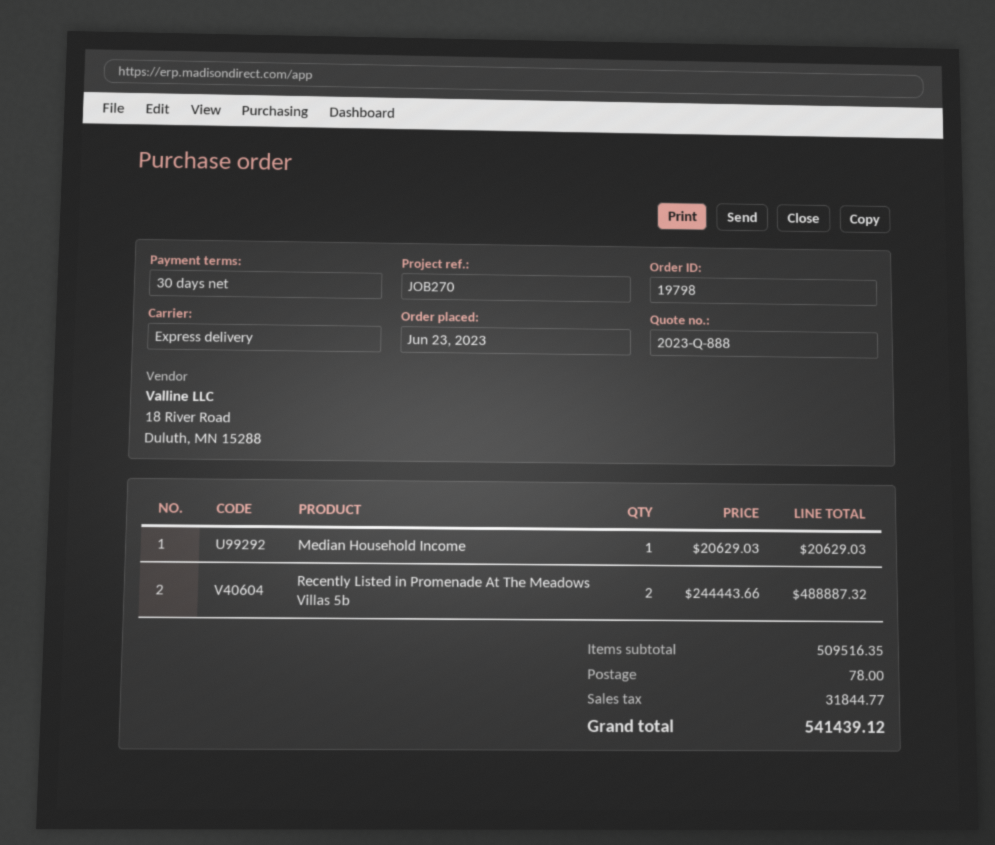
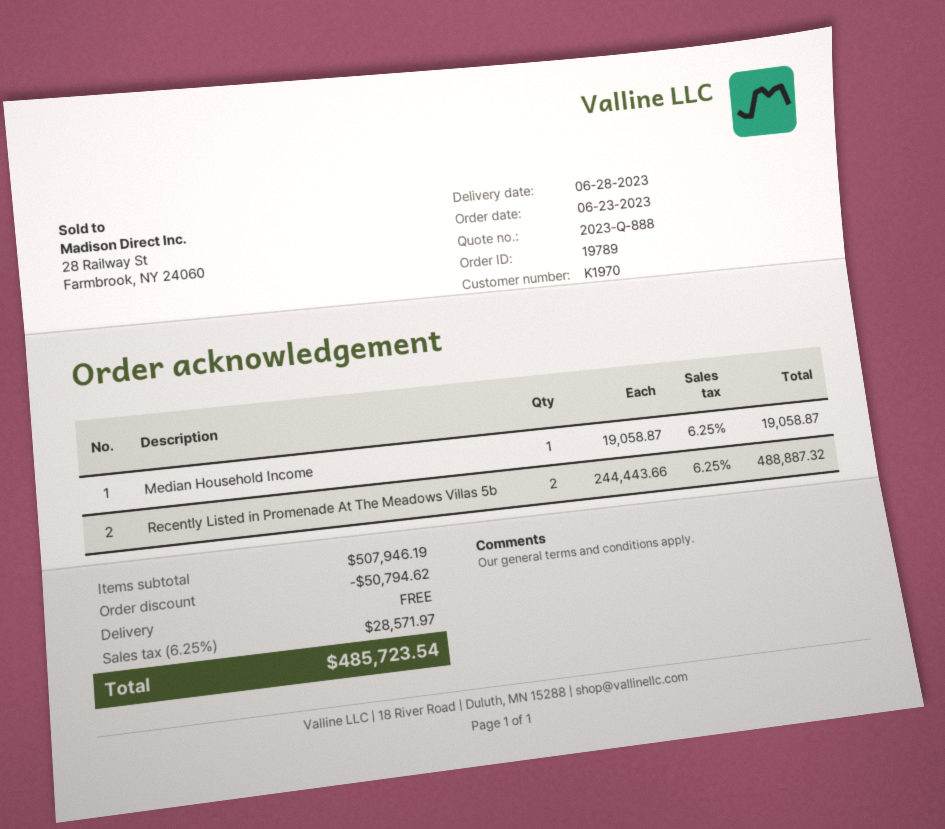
order number: 19798 -> 19789
Median Household Income: 1 x 20629.03 = 20629.03 -> 1 x 19058.87 = 19058.87
subtotal: 509516.35 -> 507946.19
discount: none -> 50794.62
shipping: 78.00 -> 0.00
tax: 31844.77 -> 28571.97
total: 541439.12 -> 485723.54

